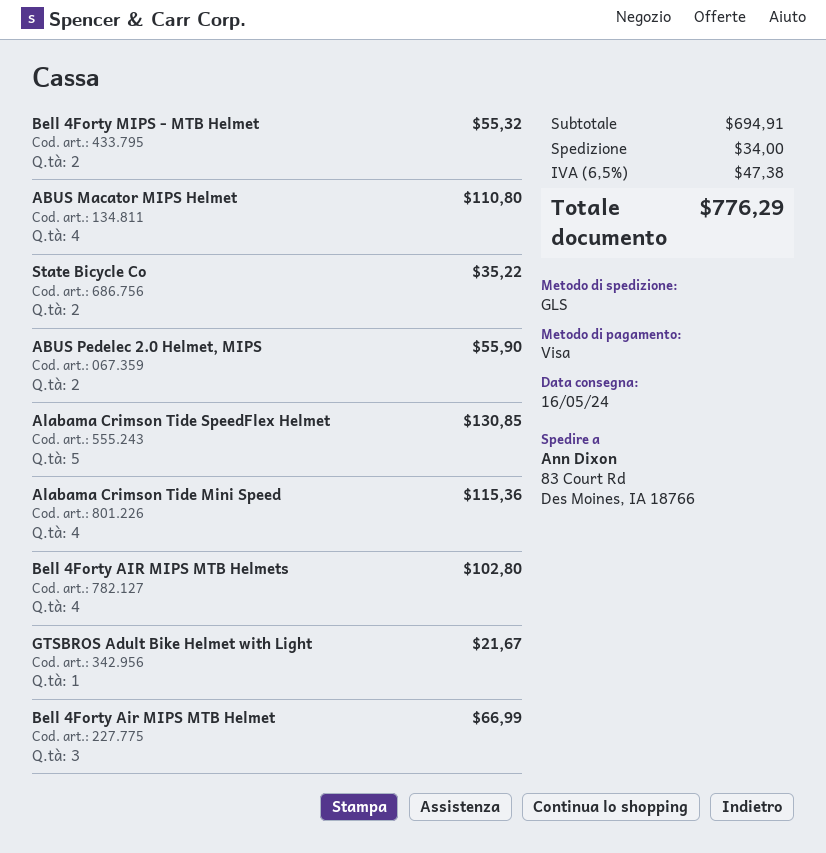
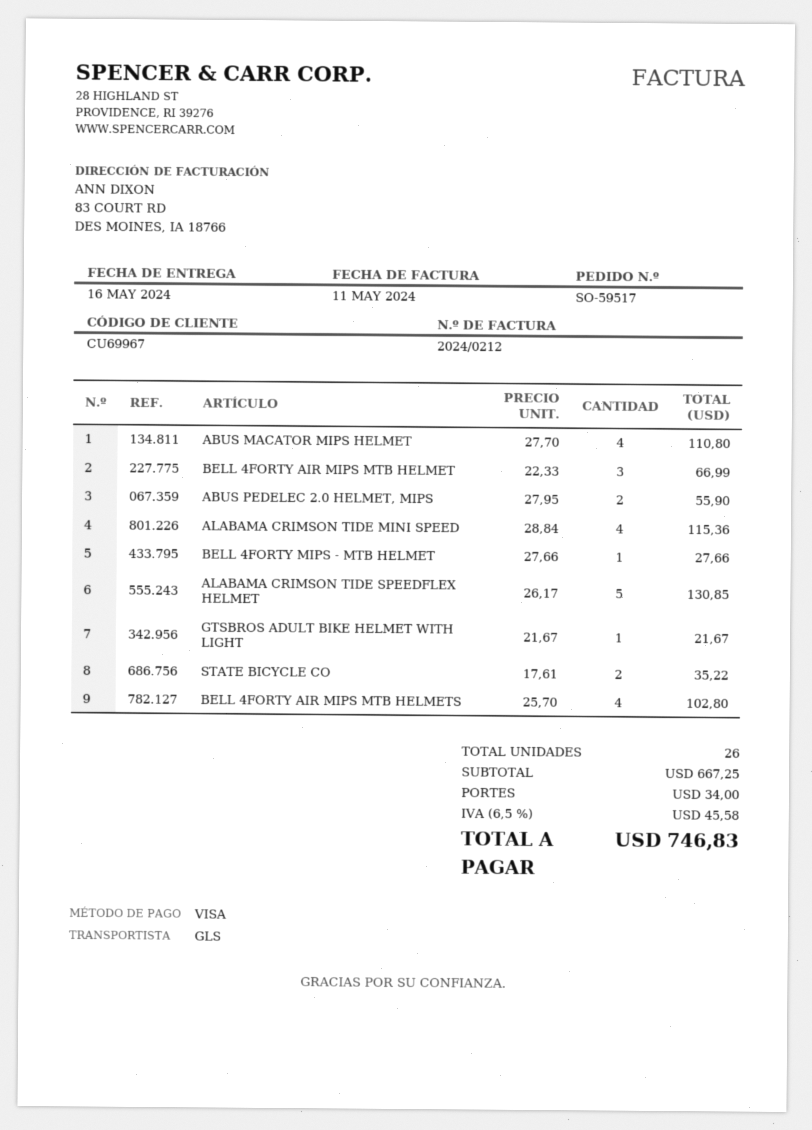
Bell 4Forty MIPS - MTB Helmet: 2 for 55.32 -> 1 for 27.66
subtotal: 694.91 -> 667.25
tax: 6.5% = 47.38 -> 6.5% = 45.58
total: 776.29 -> 746.83

